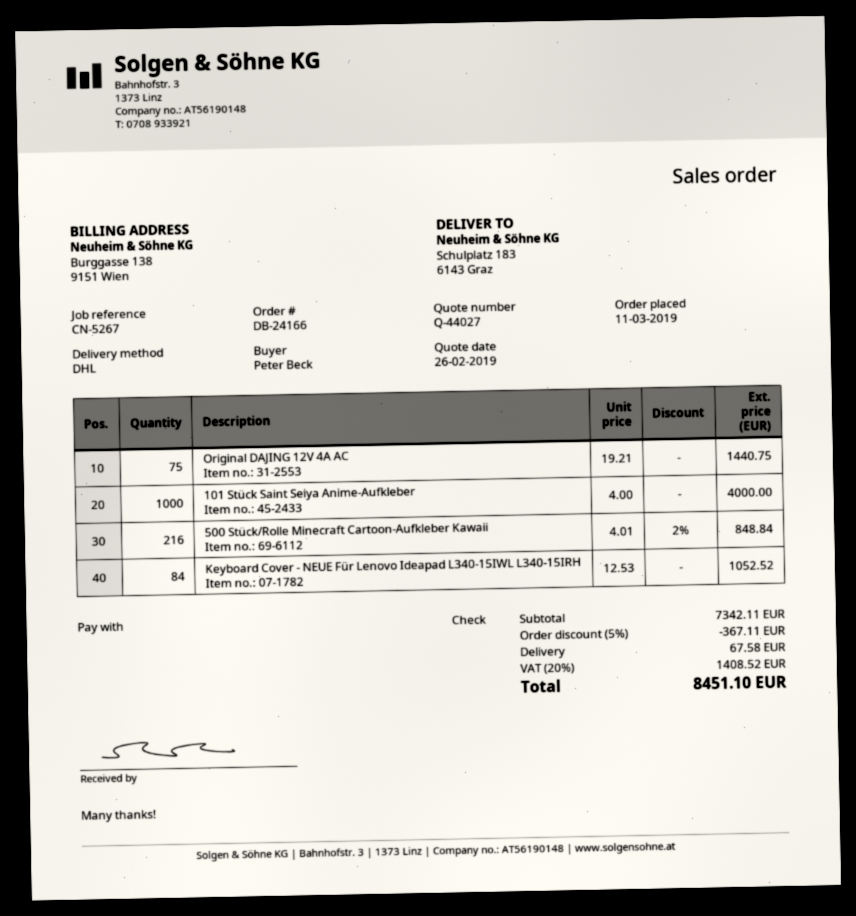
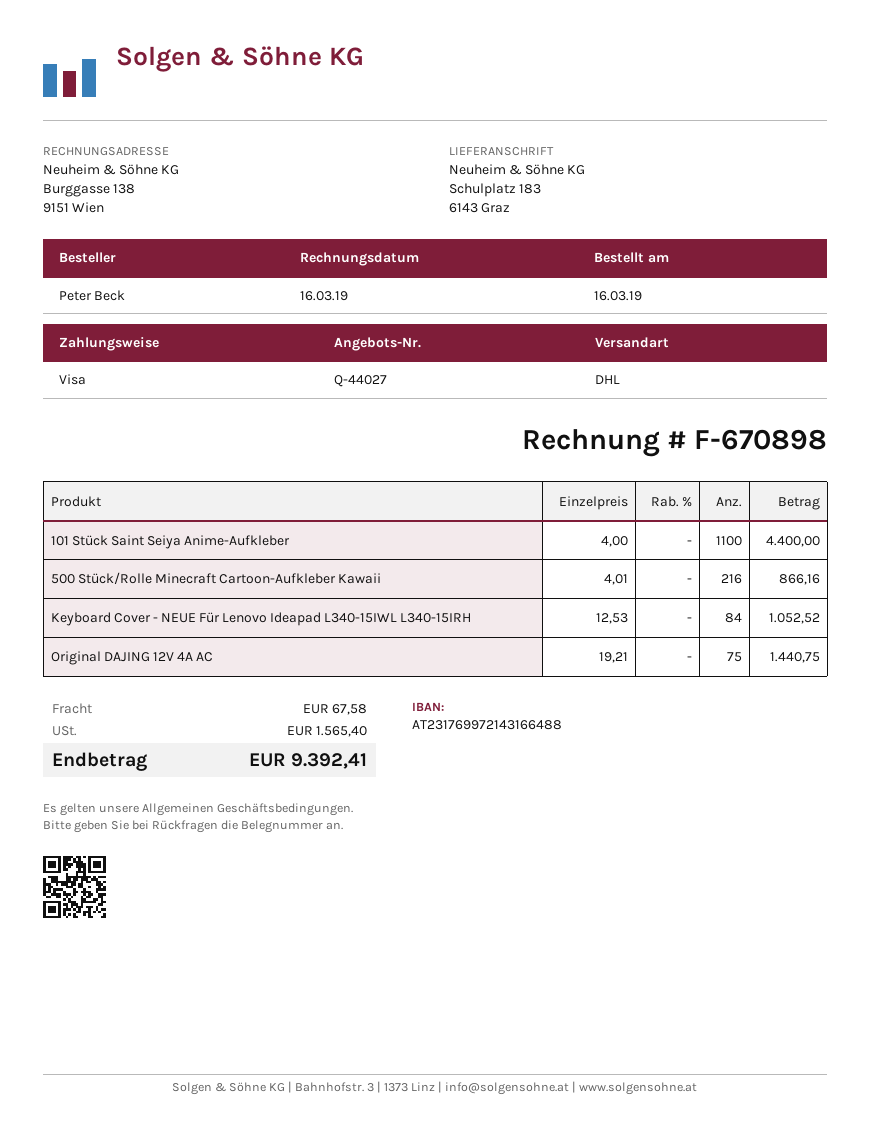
order date: 2019-03-11 -> 2019-03-16
payment method: cheque -> Visa
101 Stück Saint Seiya Anime-Aufkleber: 1000 x 4.00 = 4000.00 -> 1100 x 4.00 = 4400.00
500 Stück/Rolle Minecraft Cartoon-Aufkleber Kawaii: 216 x 4.01 - 2% = 848.84 -> 216 x 4.01 = 866.16
discount: 5% = 367.11 -> none
tax: 1408.52 -> 1565.40
total: 8451.10 -> 9392.41

